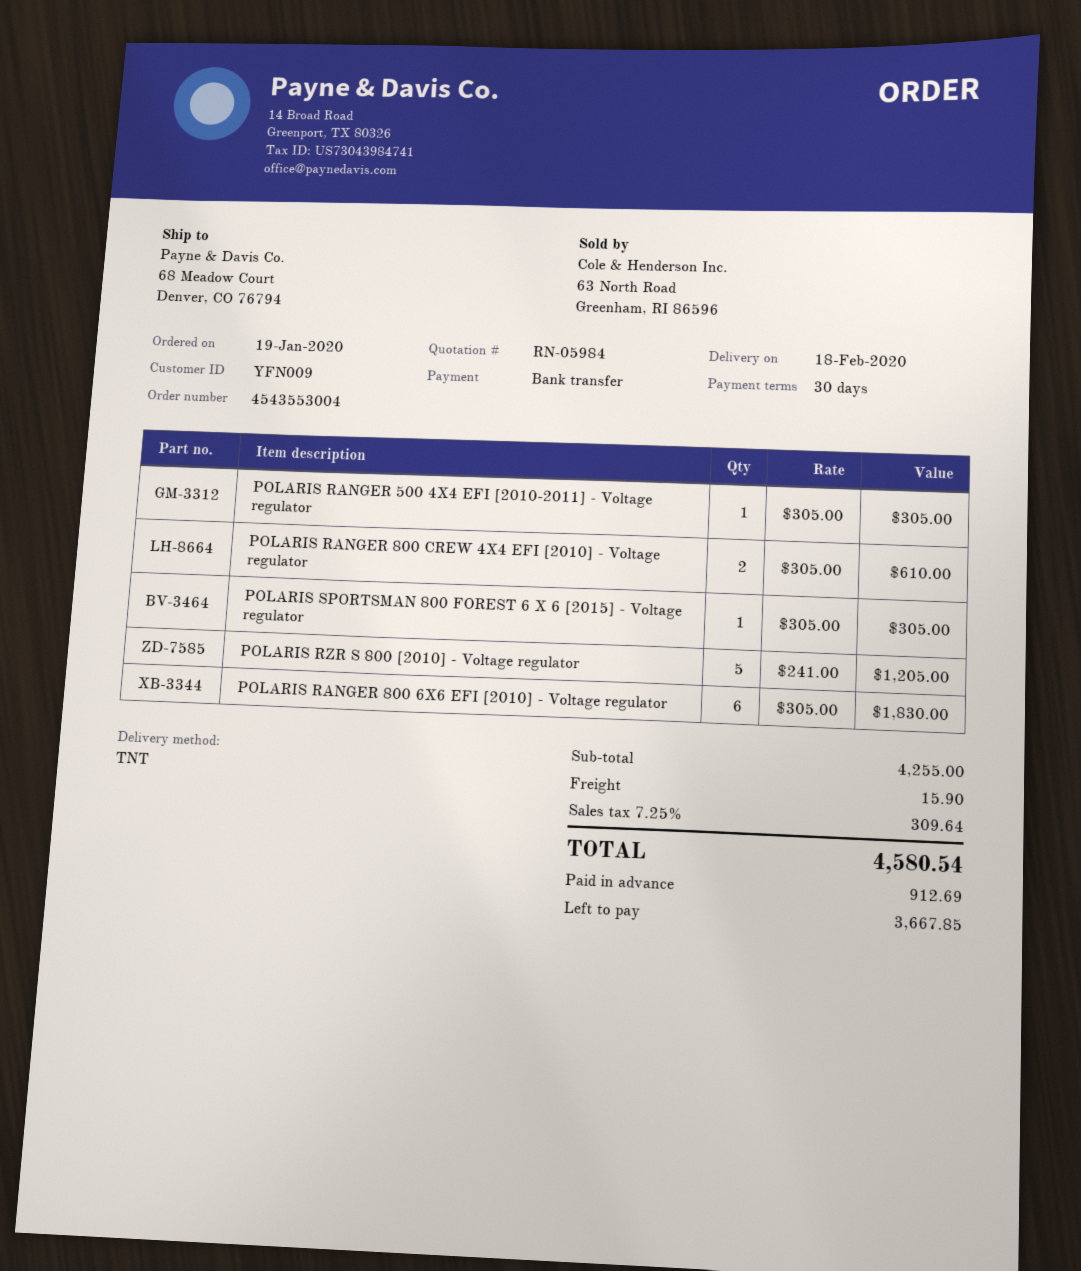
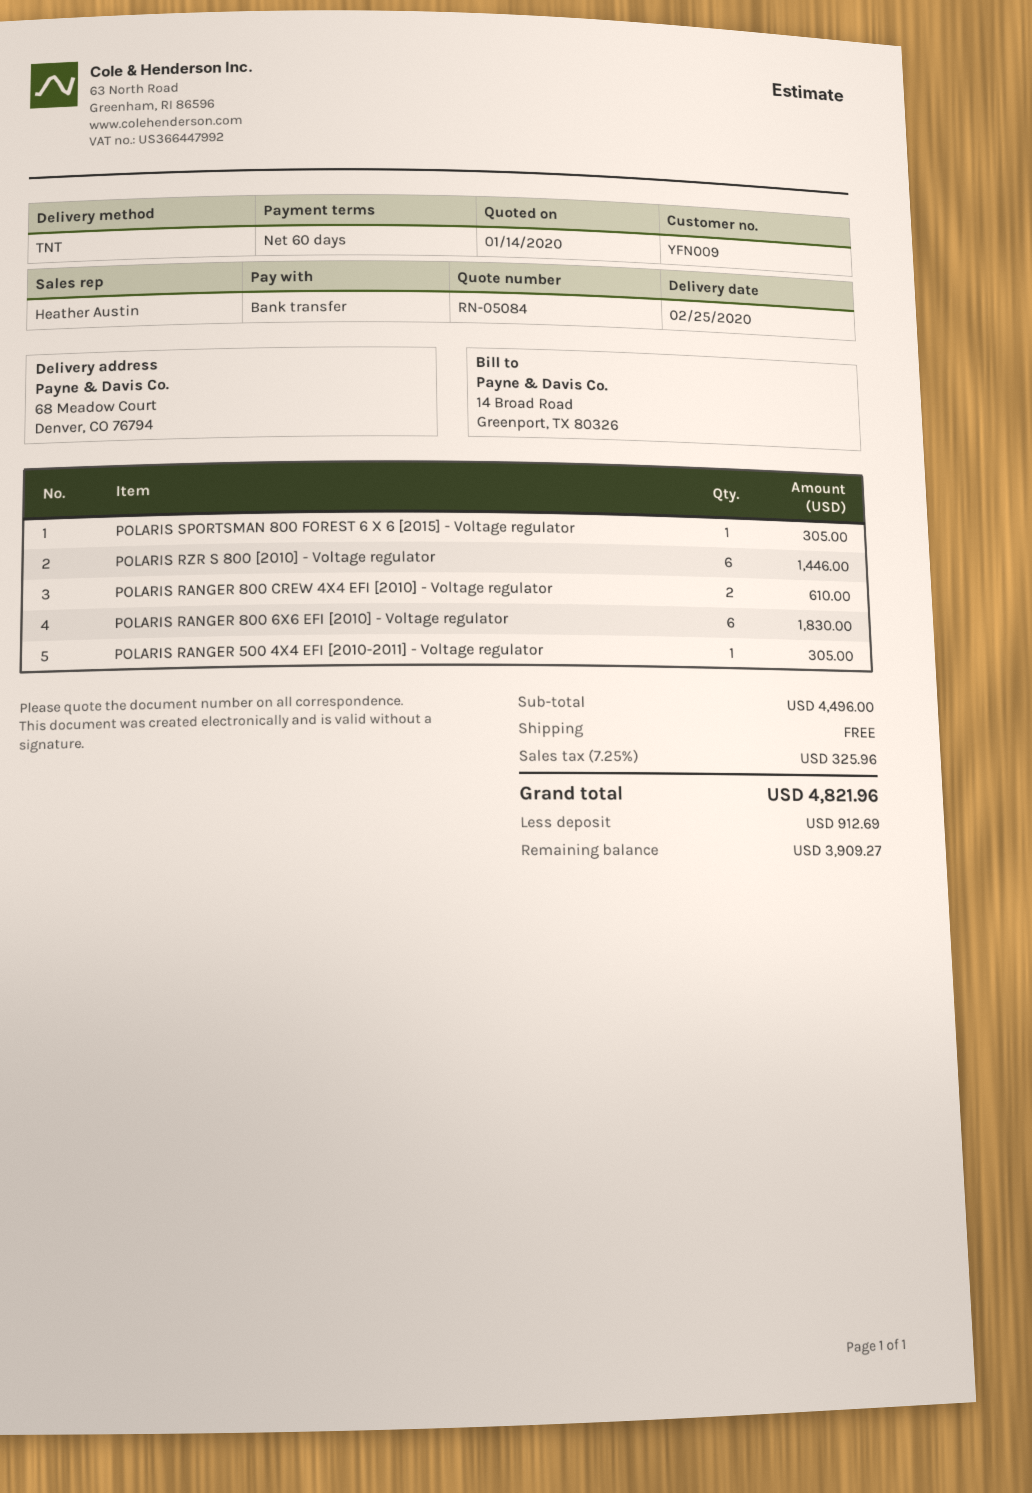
quote number: RN-05984 -> RN-05084
delivery date: 2020-02-18 -> 2020-02-25
payment terms: 30 days -> 60 days
POLARIS RZR S 800 [2010] - Voltage regulator: 5 for 1205.00 -> 6 for 1446.00
subtotal: 4255.00 -> 4496.00
shipping: 15.90 -> 0.00
tax: 7.25% = 309.64 -> 7.25% = 325.96
total: 4580.54 -> 4821.96
balance: 3667.85 -> 3909.27

